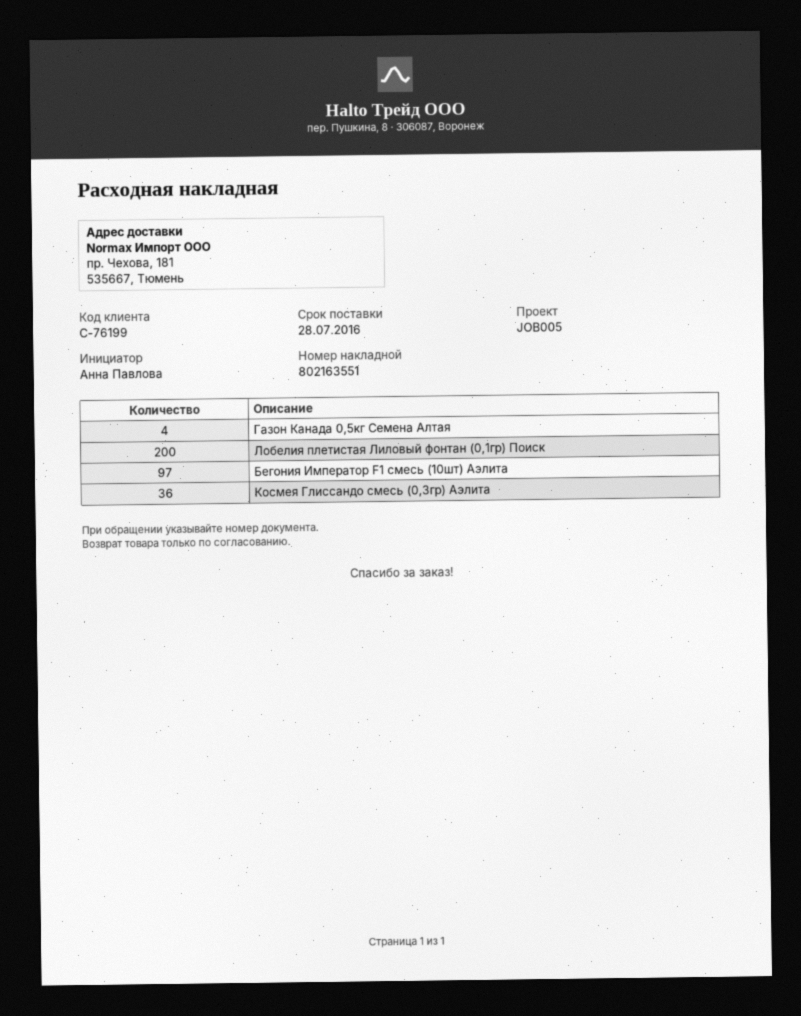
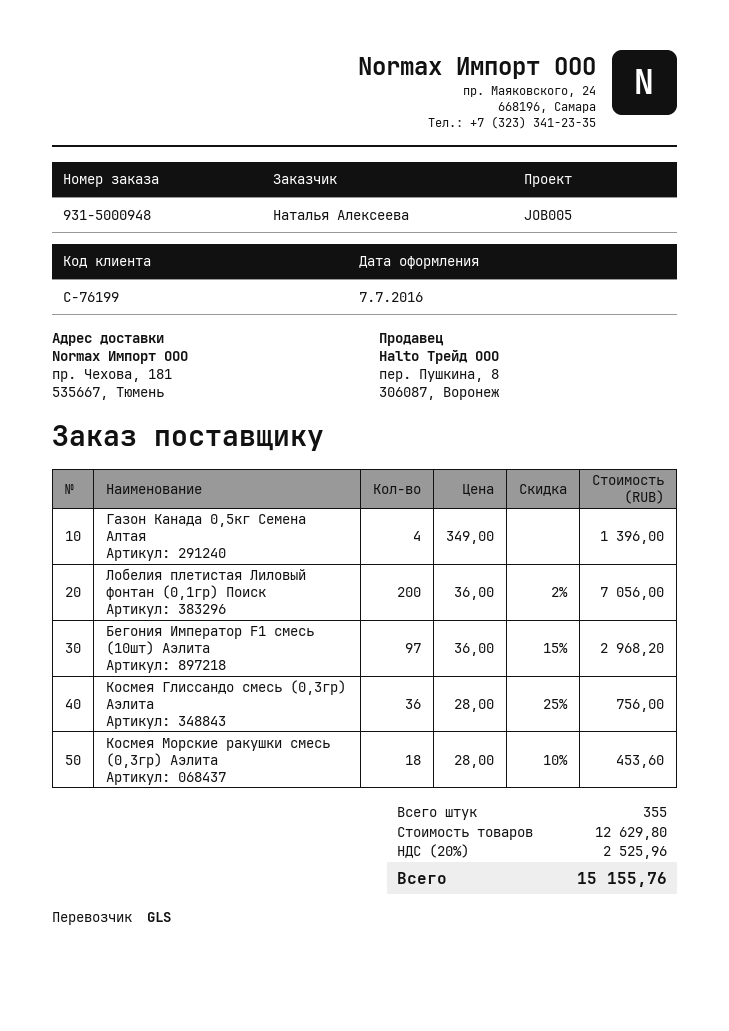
ordered by: Анна Павлова -> Наталья Алексеева
Космея Морские ракушки смесь (0,3гр) Аэлита: none -> 18

